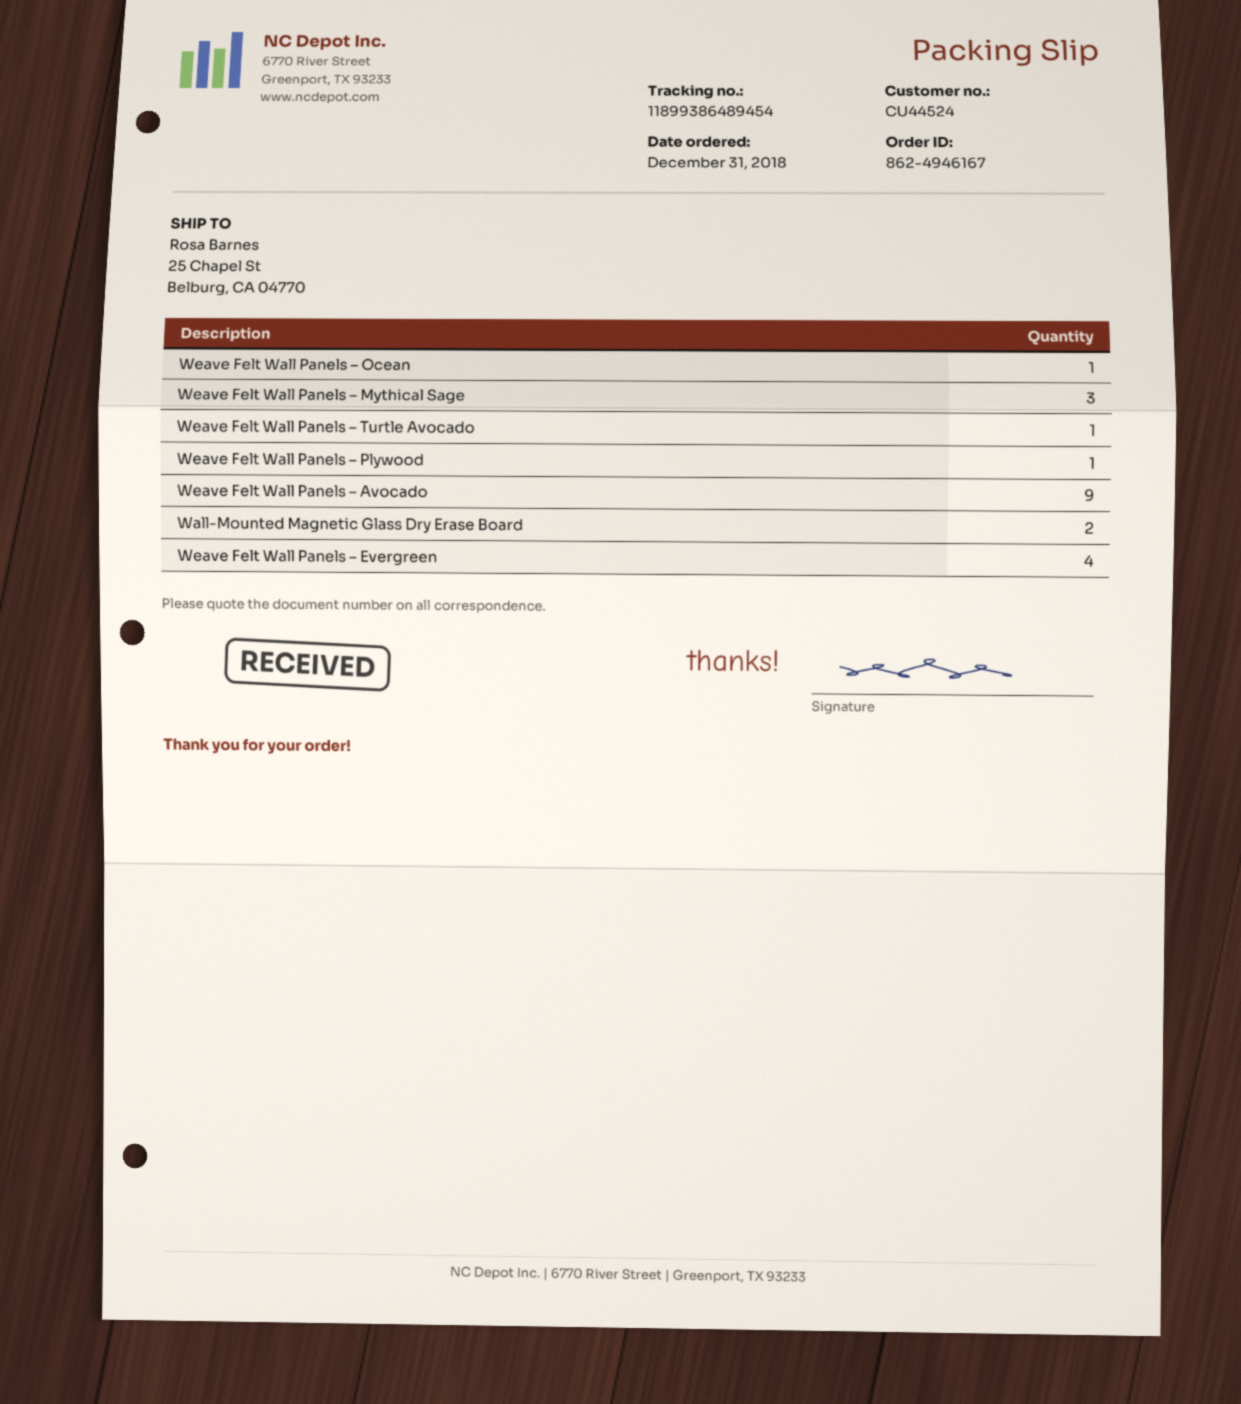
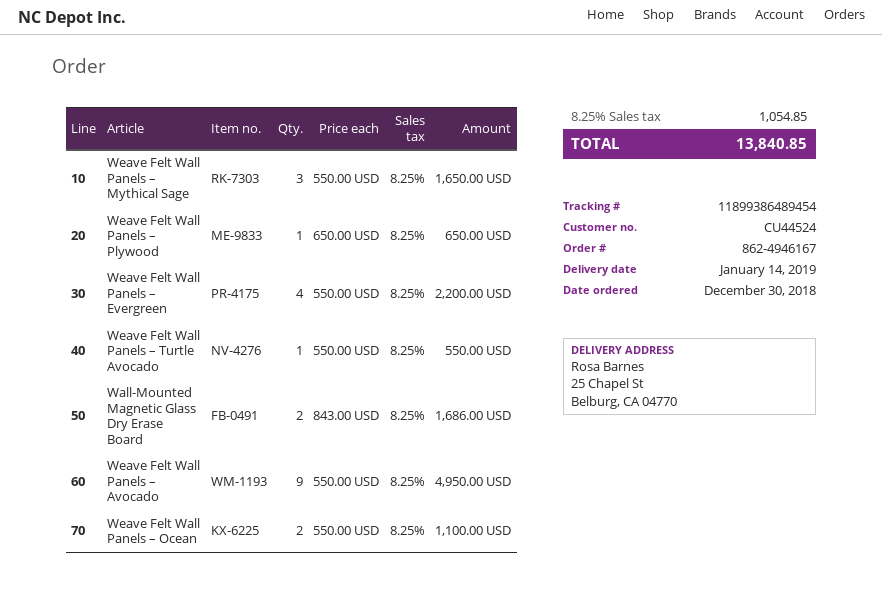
order date: 2018-12-31 -> 2018-12-30
Weave Felt Wall Panels – Ocean: 1 -> 2

